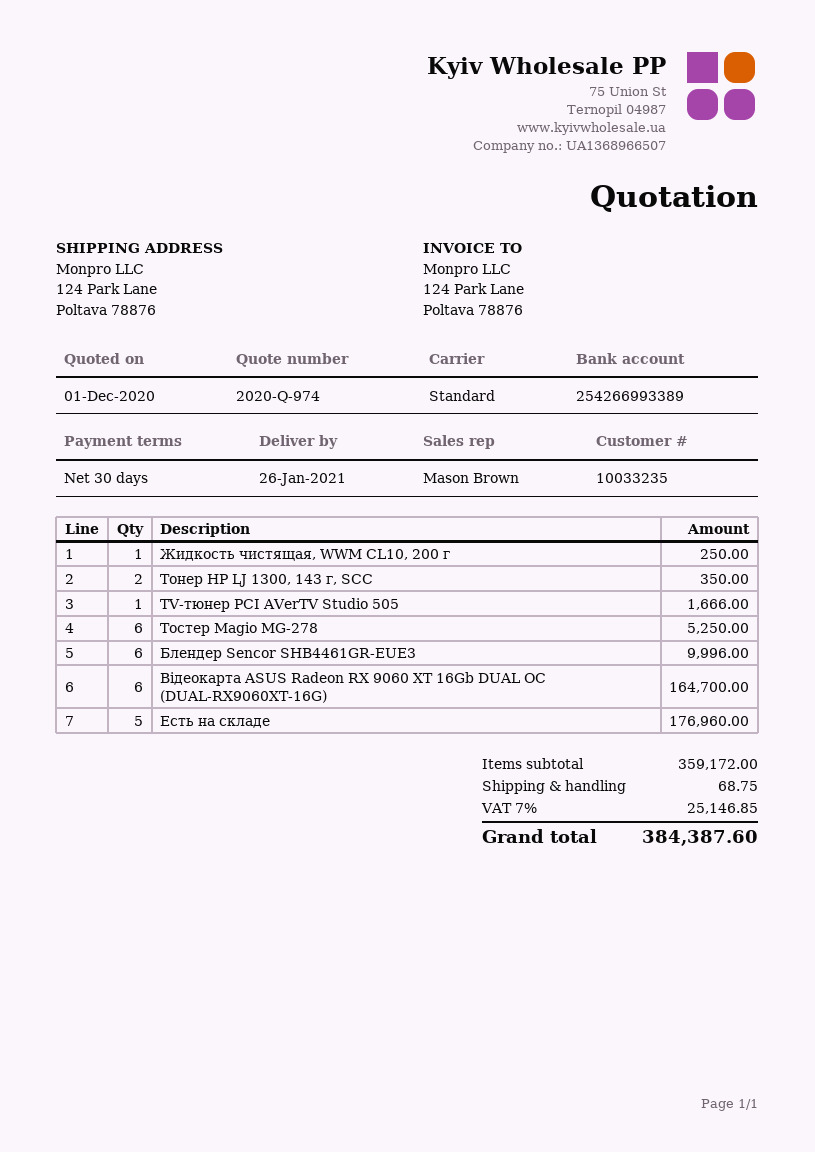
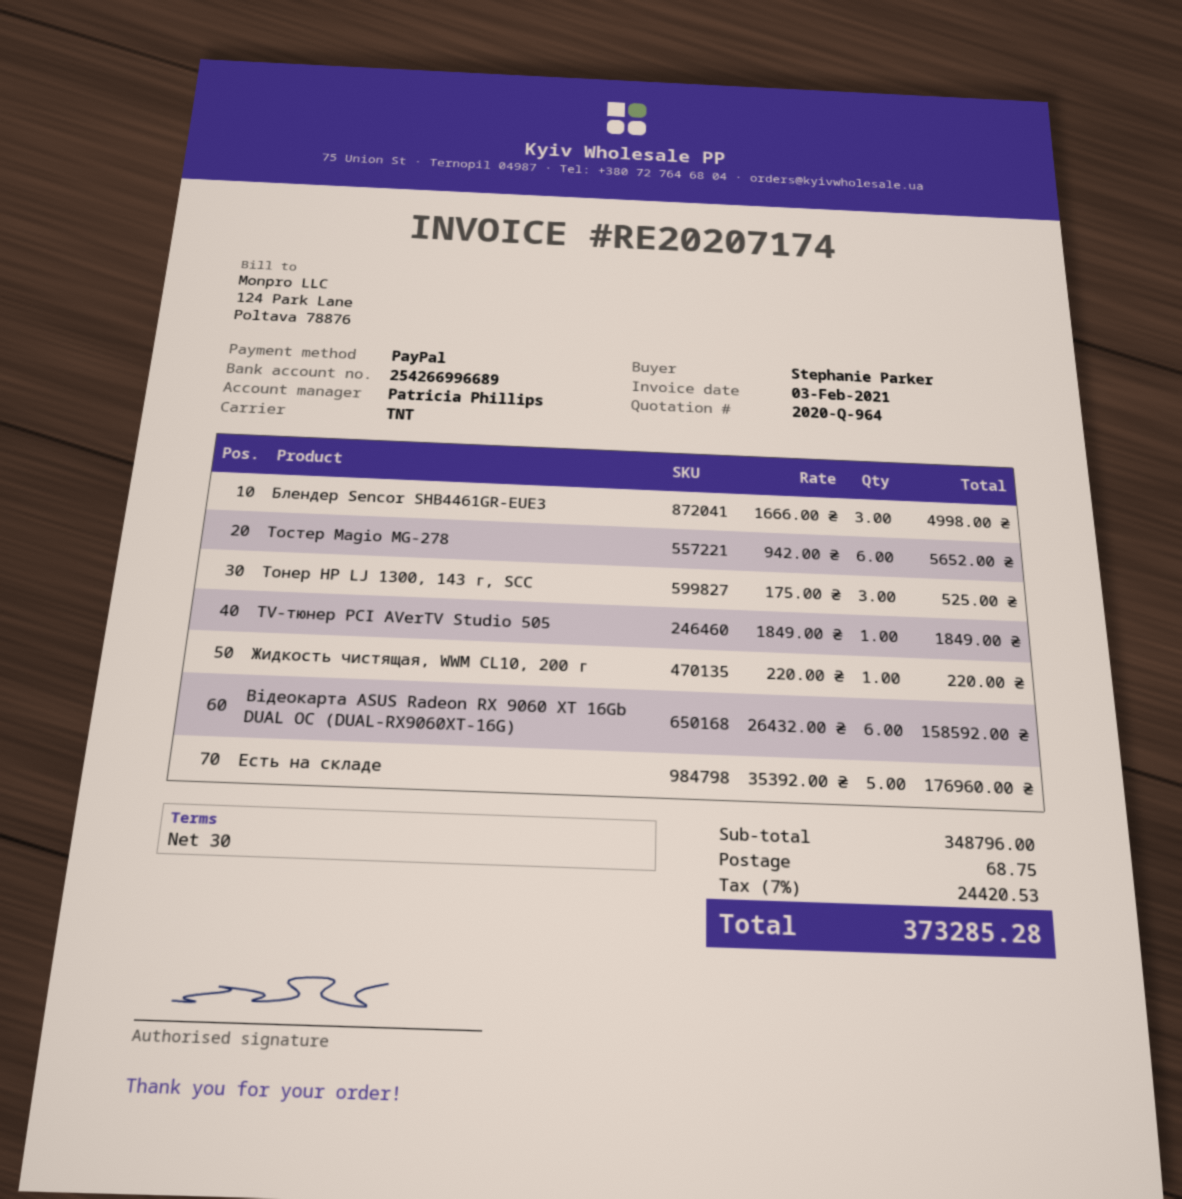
quote number: 2020-Q-974 -> 2020-Q-964
sales rep: Mason Brown -> Patricia Phillips
bank account: 254266993389 -> 254266996689
shipping method: standard -> TNT
Жидкость чистящая, WWM CL10, 200 г: 1 for 250.00 -> 1 for 220.00
Тонер HP LJ 1300, 143 г, SCC: 2 for 350.00 -> 3 for 525.00
TV-тюнер PCI AVerTV Studio 505: 1 for 1666.00 -> 1 for 1849.00
Тостер Magio MG-278: 6 for 5250.00 -> 6 for 5652.00
Блендер Sencor SHB4461GR-EUE3: 6 for 9996.00 -> 3 for 4998.00
Відеокарта ASUS Radeon RX 9060 XT 16Gb DUAL OC (DUAL-RX9060XT-16G): 6 for 164700.00 -> 6 for 158592.00
subtotal: 359172.00 -> 348796.00
tax: 7% = 25146.85 -> 7% = 24420.53
total: 384387.60 -> 373285.28

